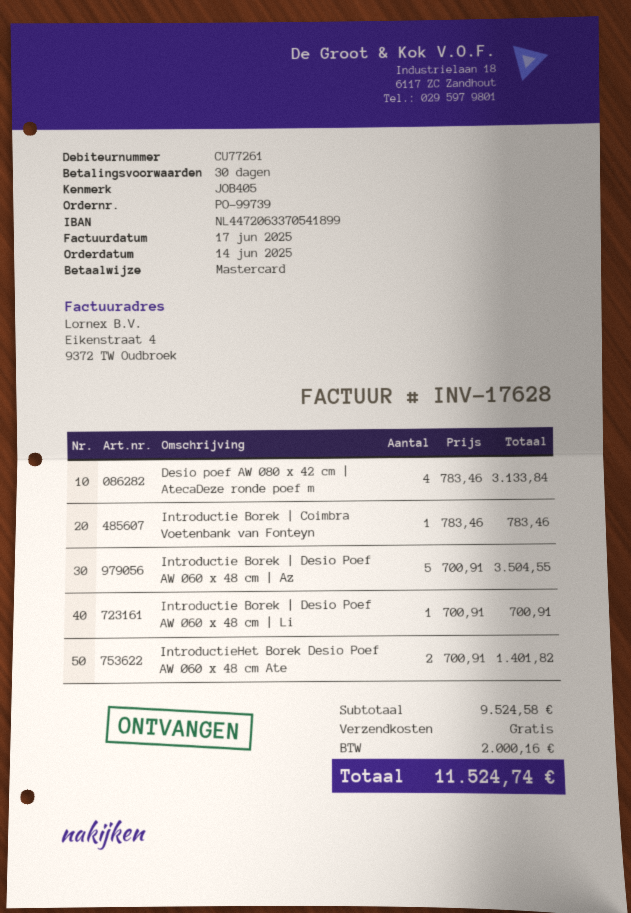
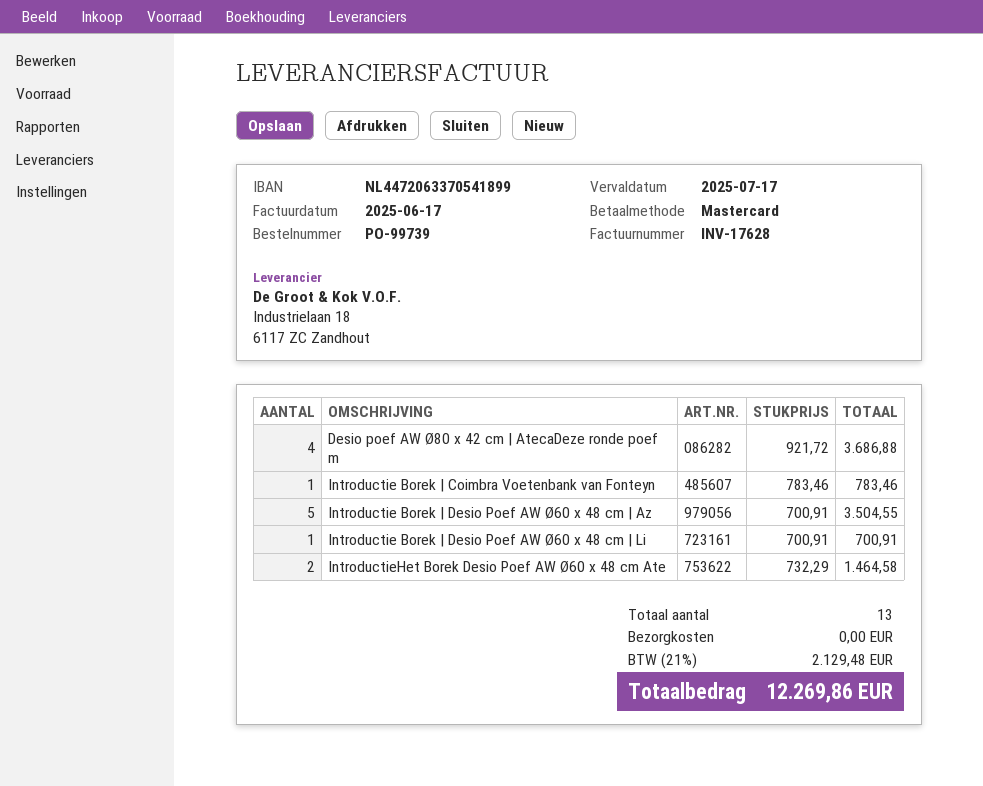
Desio poef AW Ø80 x 42 cm | AtecaDeze ronde poef m: 4 x 783.46 = 3133.84 -> 4 x 921.72 = 3686.88
IntroductieHet Borek Desio Poef AW Ø60 x 48 cm Ate: 2 x 700.91 = 1401.82 -> 2 x 732.29 = 1464.58
tax: 2000.16 -> 2129.48
total: 11524.74 -> 12269.86

